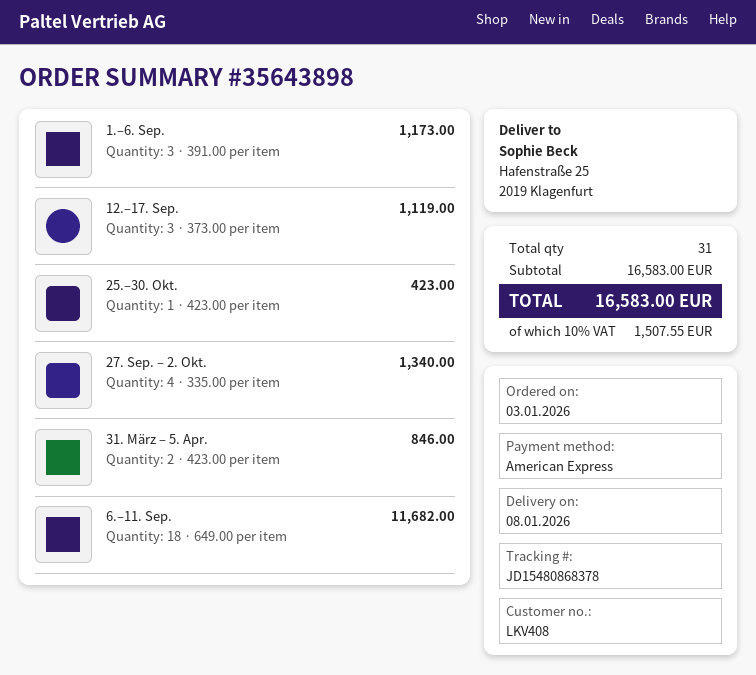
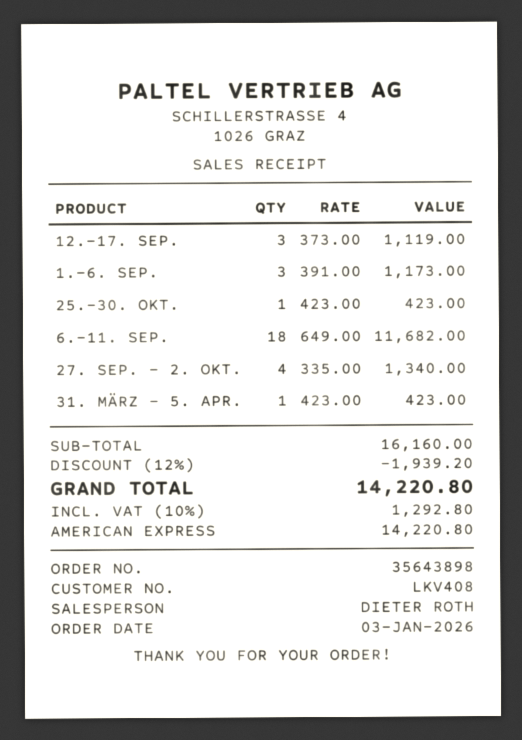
31. März – 5. Apr.: 2 x 423.00 = 846.00 -> 1 x 423.00 = 423.00
subtotal: 16583.00 -> 16160.00
discount: none -> 12% = 1939.20
tax: 10% = 1507.55 -> 10% = 1292.80
total: 16583.00 -> 14220.80

